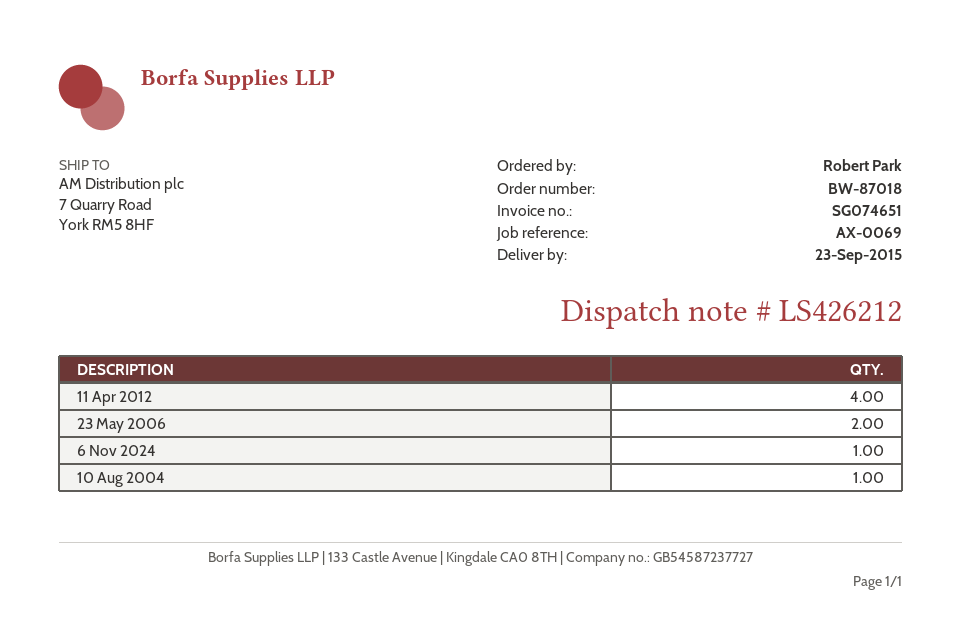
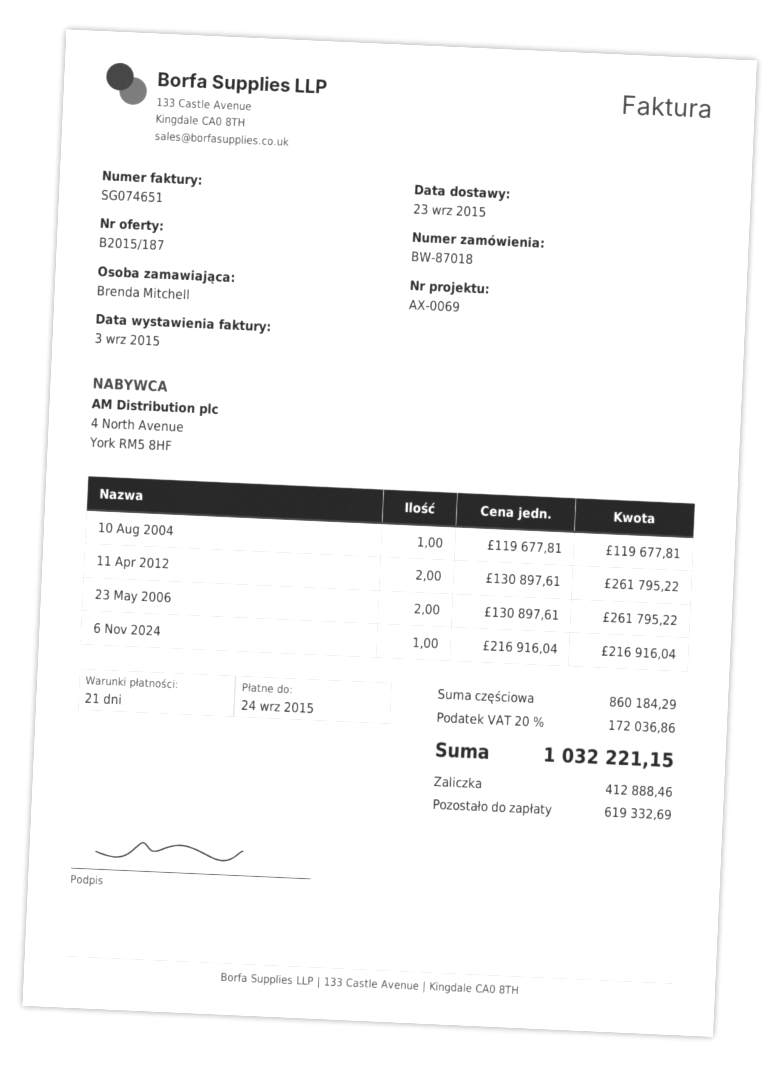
ordered by: Robert Park -> Brenda Mitchell
11 Apr 2012: 4 -> 2

